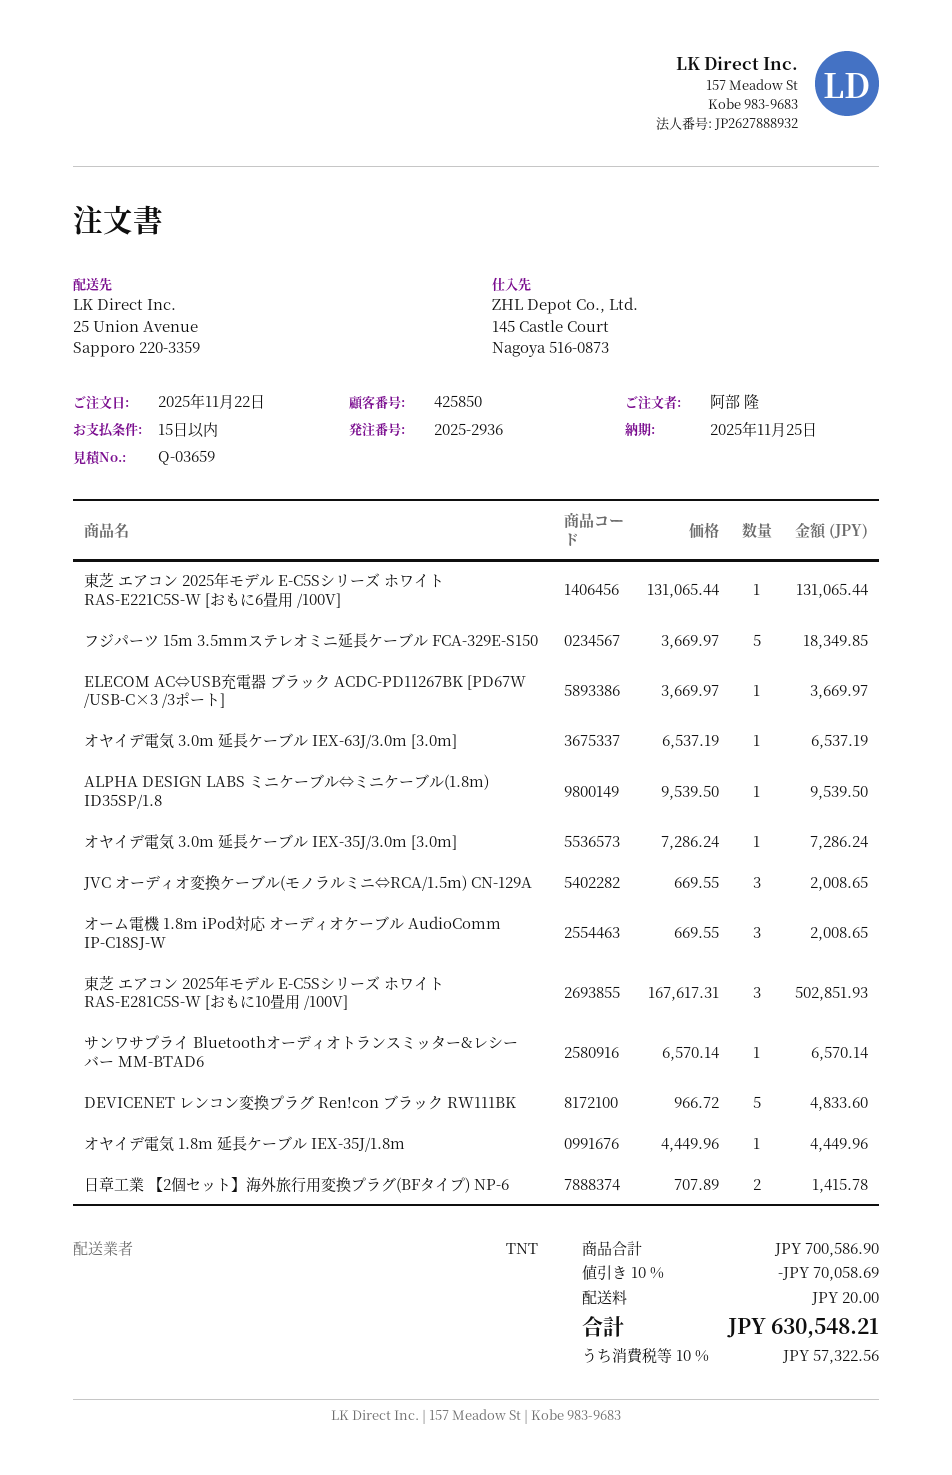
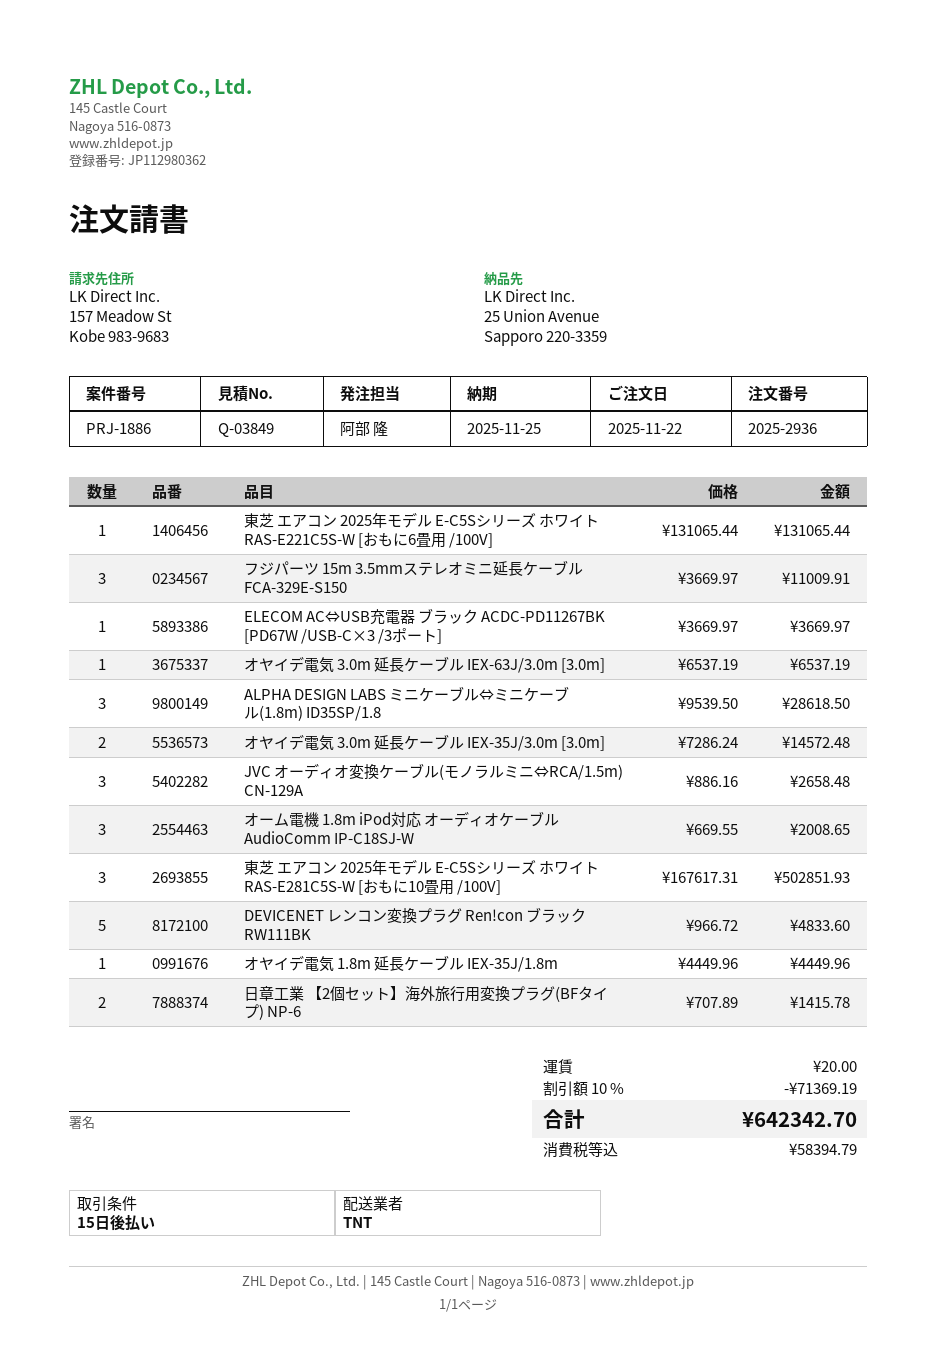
quote number: Q-03659 -> Q-03849
フジパーツ 15m 3.5mmステレオミニ延長ケーブル FCA-329E-S150: 5 x 3669.97 = 18349.85 -> 3 x 3669.97 = 11009.91
ALPHA DESIGN LABS ミニケーブル⇔ミニケーブル(1.8m) ID35SP/1.8: 1 x 9539.50 = 9539.50 -> 3 x 9539.50 = 28618.50
オヤイデ電気 3.0m 延長ケーブル IEX-35J/3.0m [3.0m]: 1 x 7286.24 = 7286.24 -> 2 x 7286.24 = 14572.48
JVC オーディオ変換ケーブル(モノラルミニ⇔RCA/1.5m) CN-129A: 3 x 669.55 = 2008.65 -> 3 x 886.16 = 2658.48
サンワサプライ Bluetoothオーディオトランスミッター&レシーバー MM-BTAD6: 1 x 6570.14 = 6570.14 -> none
discount: 10% = 70058.69 -> 10% = 71369.19
tax: 57322.56 -> 58394.79
total: 630548.21 -> 642342.70

